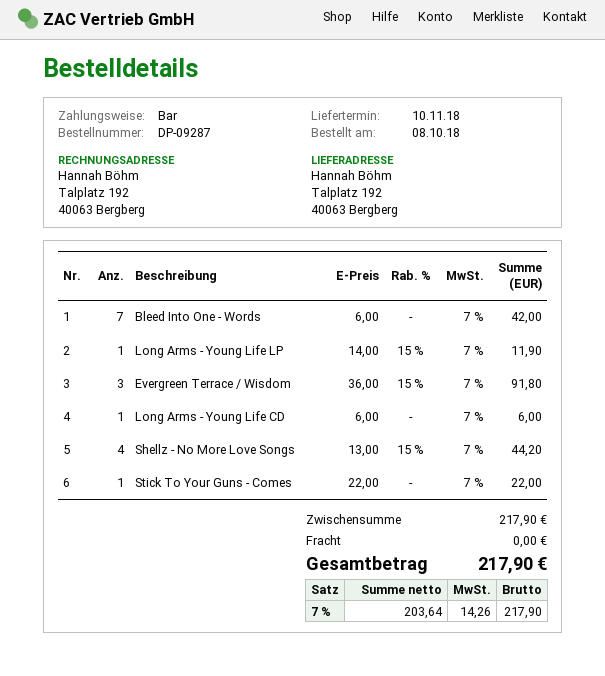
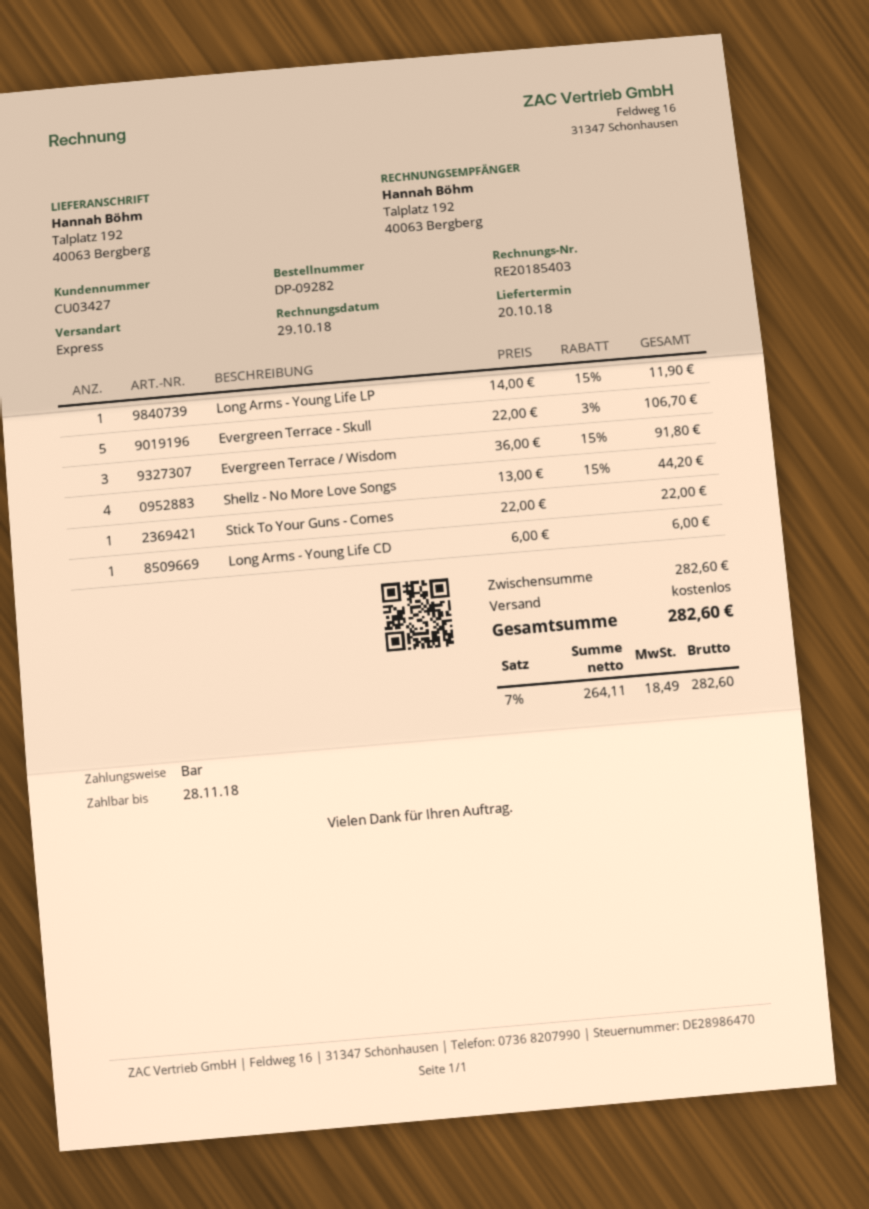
order number: DP-09287 -> DP-09282
delivery date: 2018-11-10 -> 2018-10-20
Bleed Into One - Words: 7 x 6.00 = 42.00 -> none
Evergreen Terrace - Skull: none -> 5 x 22.00 - 3% = 106.70
subtotal: 217.90 -> 282.60
net: 203.64 -> 264.11
tax: 7% = 14.26 -> 7% = 18.49
total: 217.90 -> 282.60

